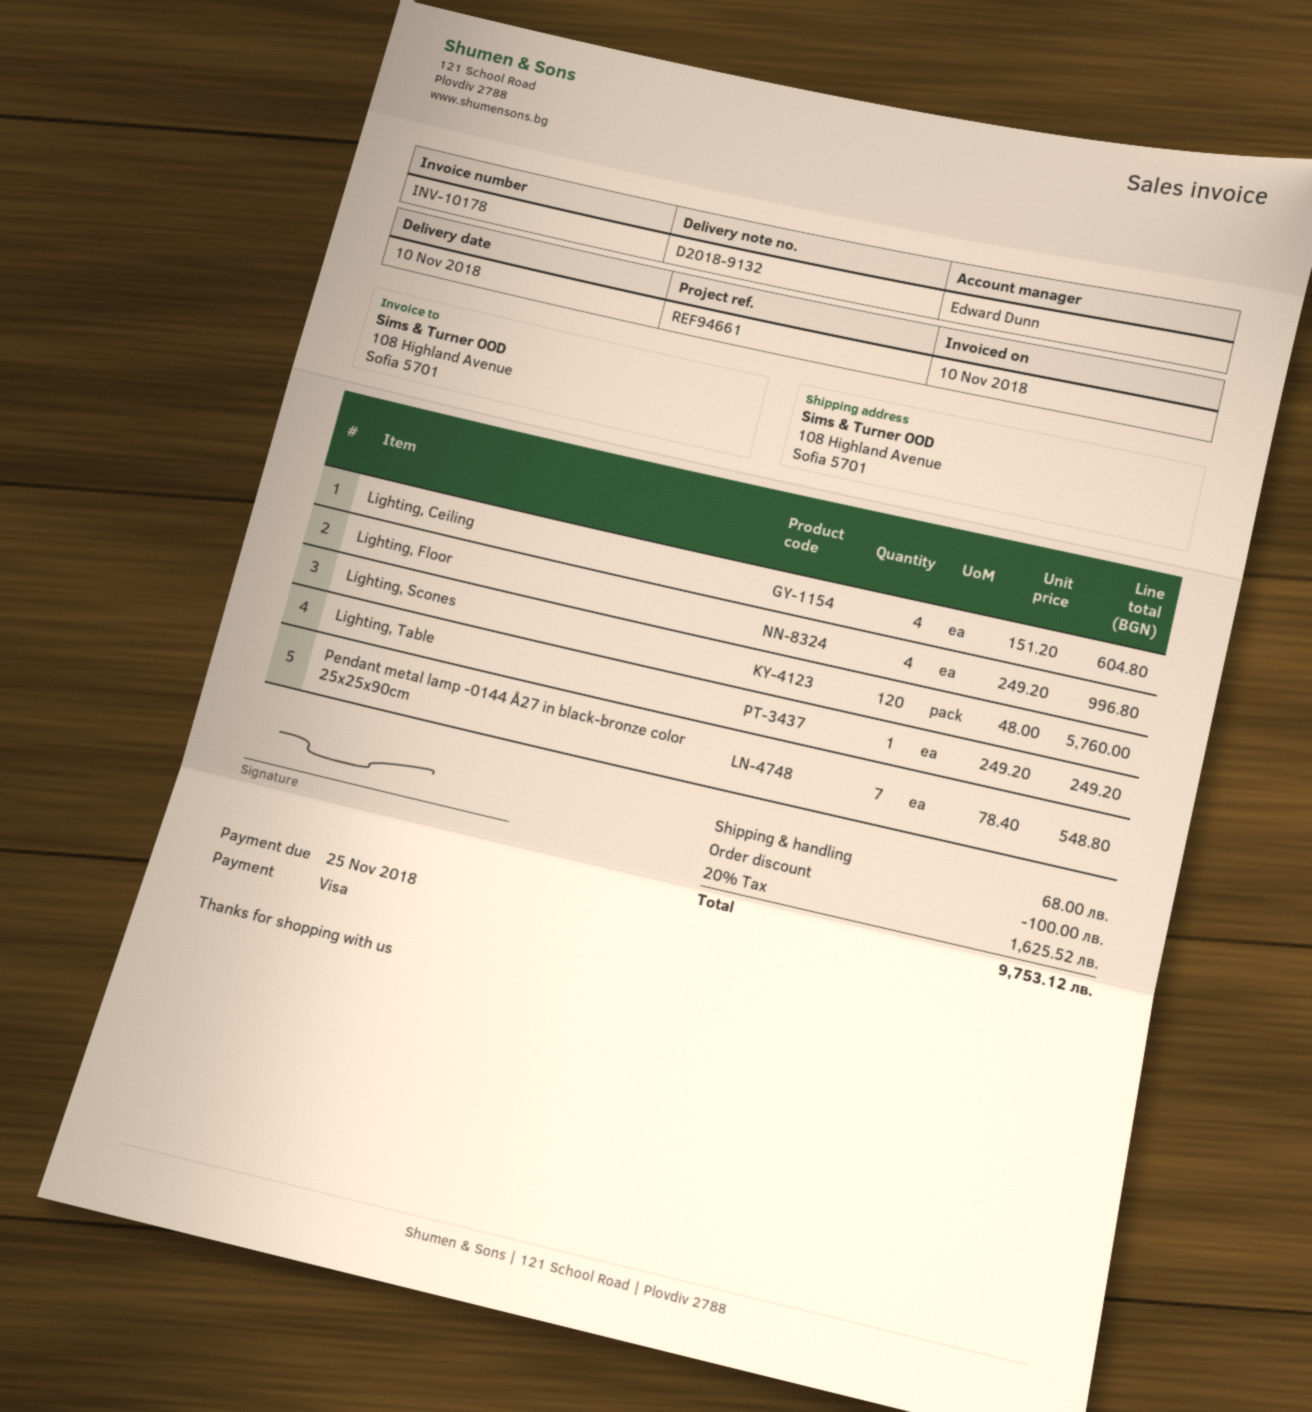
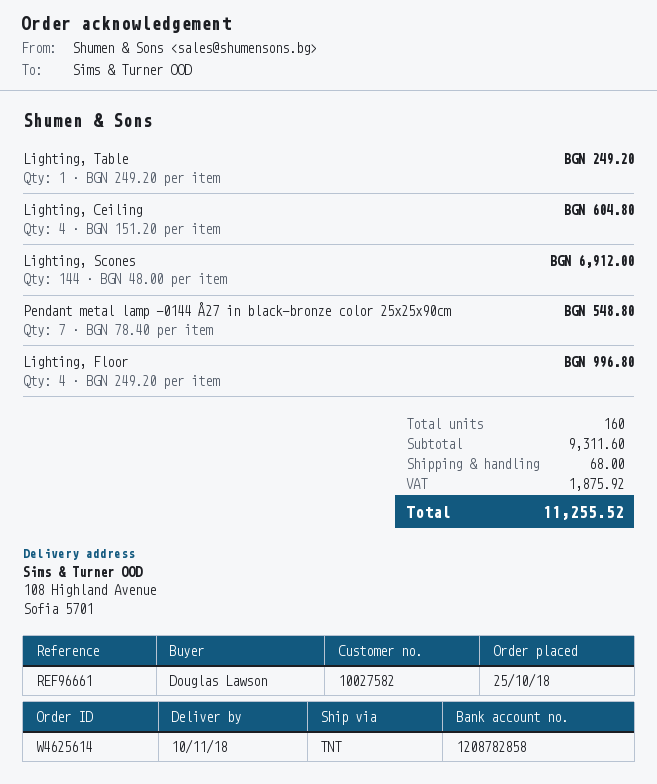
reference: REF94661 -> REF96661
Lighting, Scones: 120 x 48.00 = 5760.00 -> 144 x 48.00 = 6912.00
discount: 100.00 -> none
tax: 1625.52 -> 1875.92
total: 9753.12 -> 11255.52

